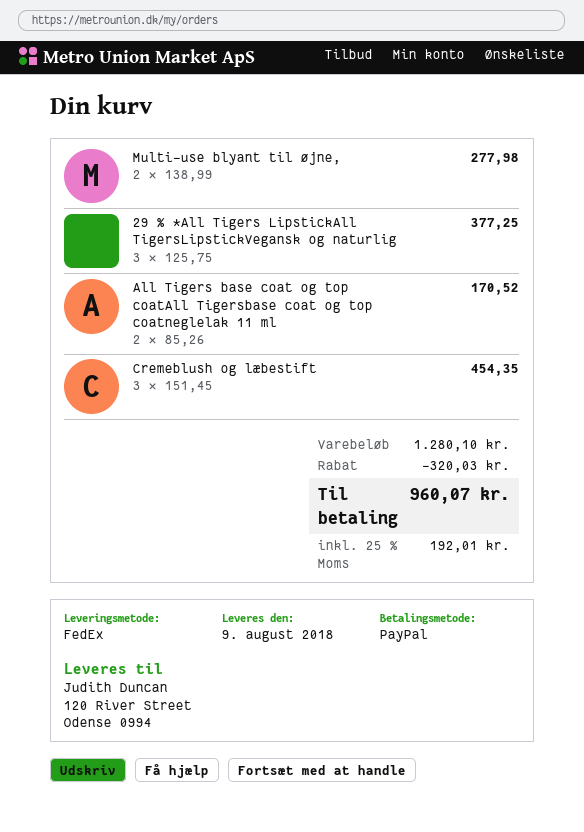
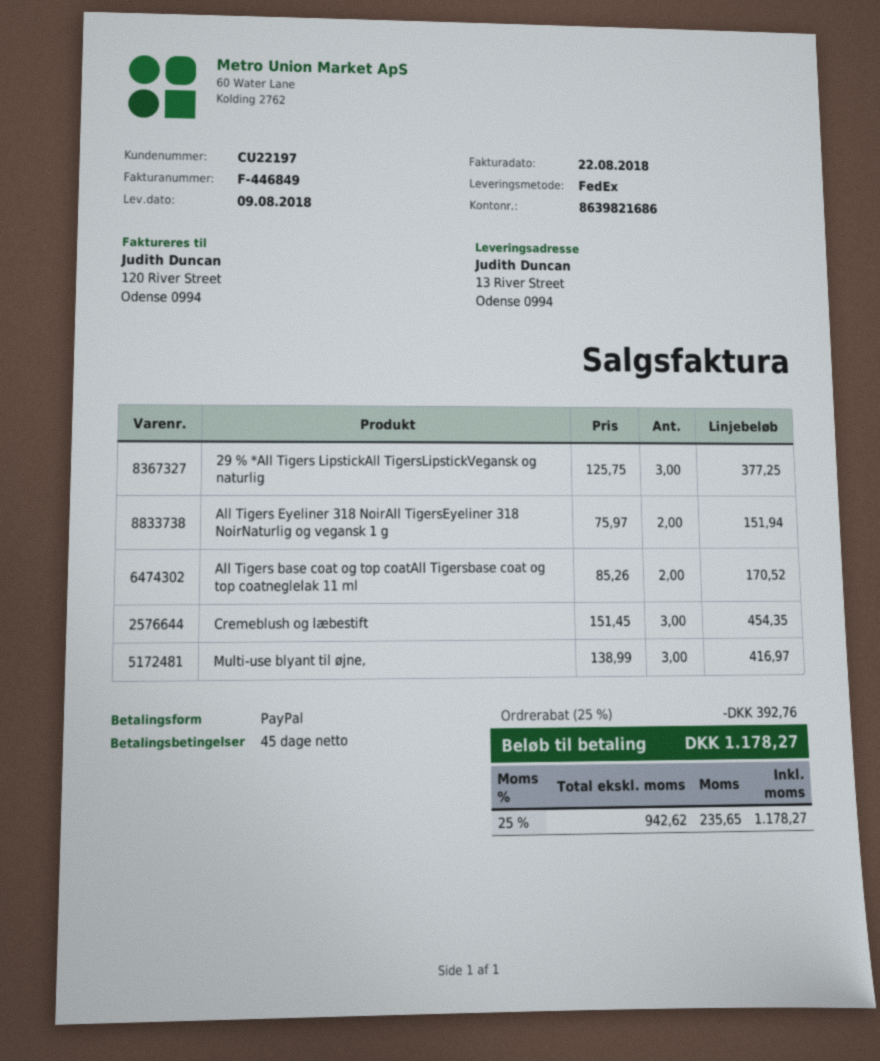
ship to: 120 River Street, Odense 0994 -> 13 River Street, Odense 0994
Multi-use blyant til øjne,: 2 x 138.99 = 277.98 -> 3 x 138.99 = 416.97
All Tigers Eyeliner 318 NoirAll TigersEyeliner 318 NoirNaturlig og vegansk 1 g: none -> 2 x 75.97 = 151.94
discount: 320.03 -> 392.76
tax: 25% = 192.01 -> 25% = 235.65
total: 960.07 -> 1178.27

